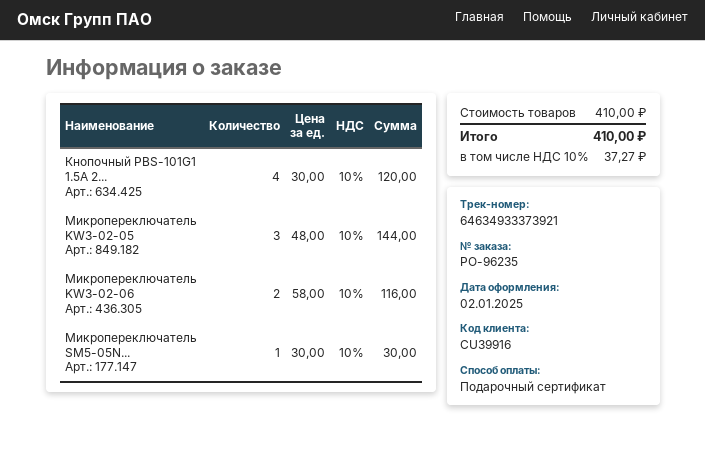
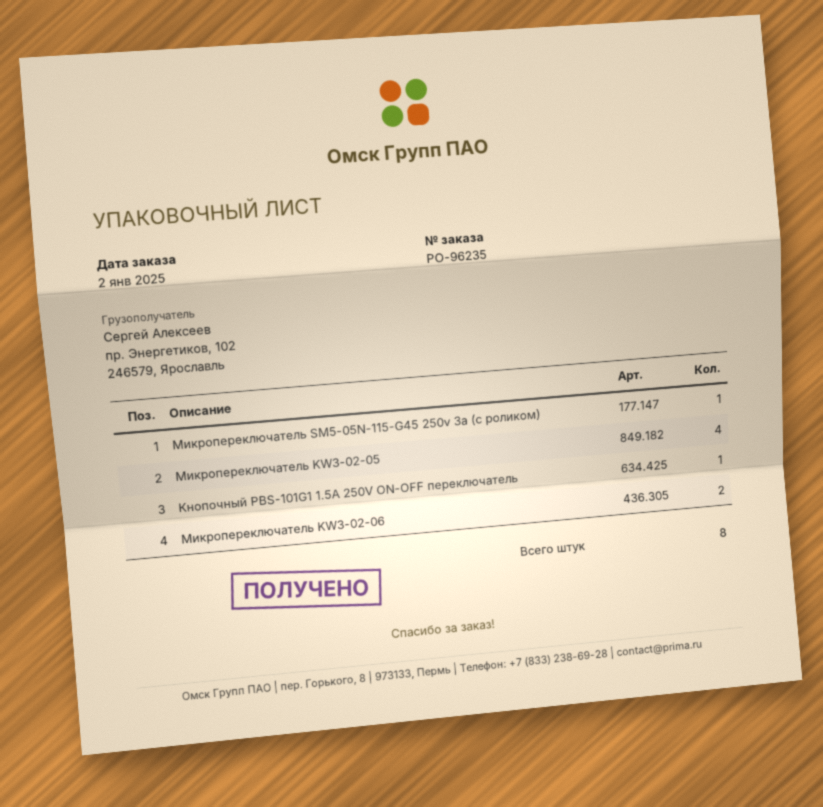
Кнопочный PBS-101G1 1.5A 2...: 4 -> 1
Микропереключатель KW3-02-05: 3 -> 4

